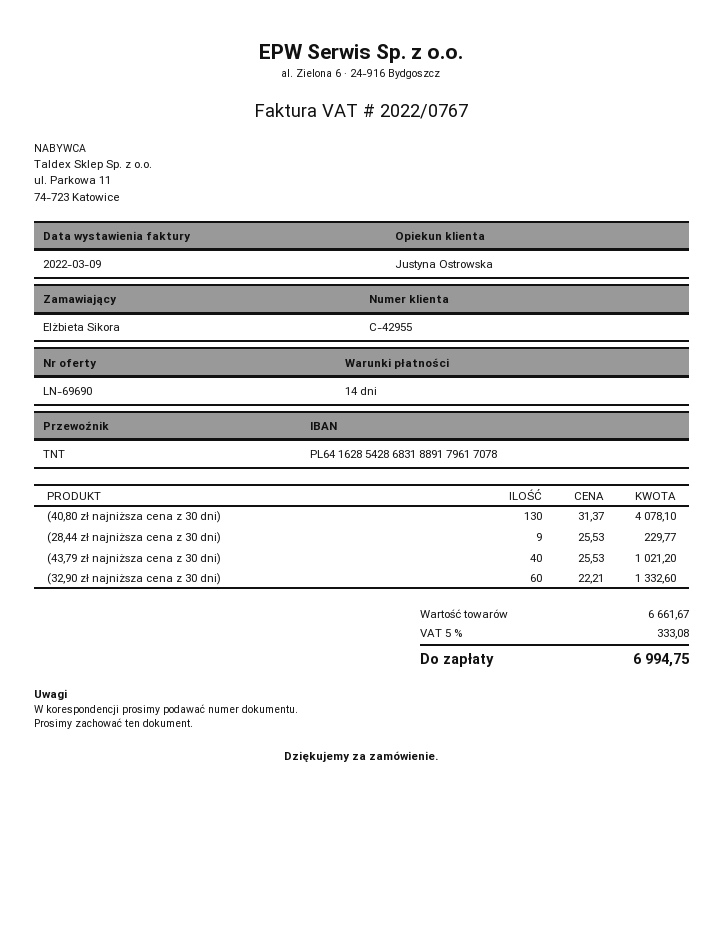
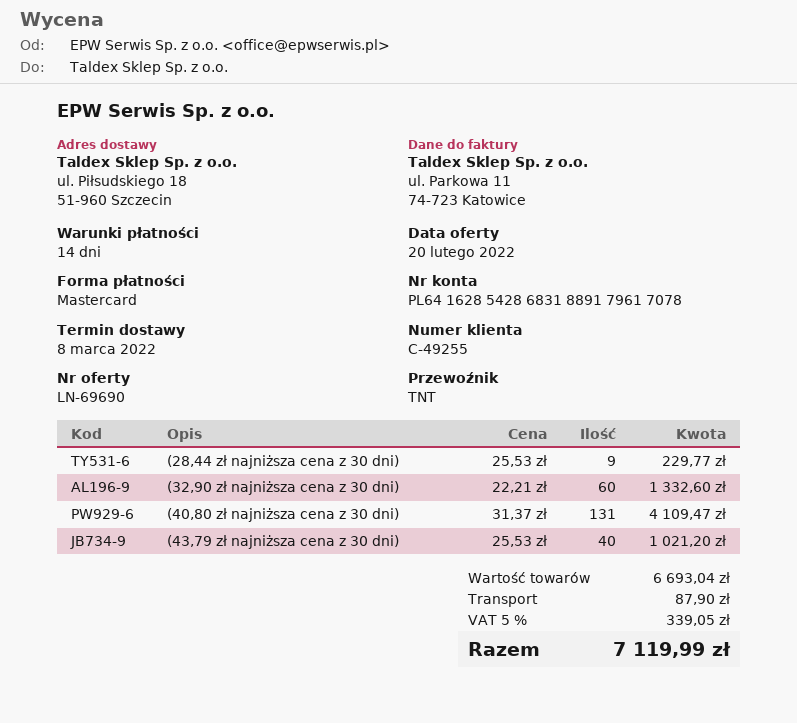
customer number: C-42955 -> C-49255
(40,80 zł najniższa cena z 30 dni): 130 x 31.37 = 4078.10 -> 131 x 31.37 = 4109.47
subtotal: 6661.67 -> 6693.04
shipping: none -> 87.90
tax: 5% = 333.08 -> 5% = 339.05
total: 6994.75 -> 7119.99

